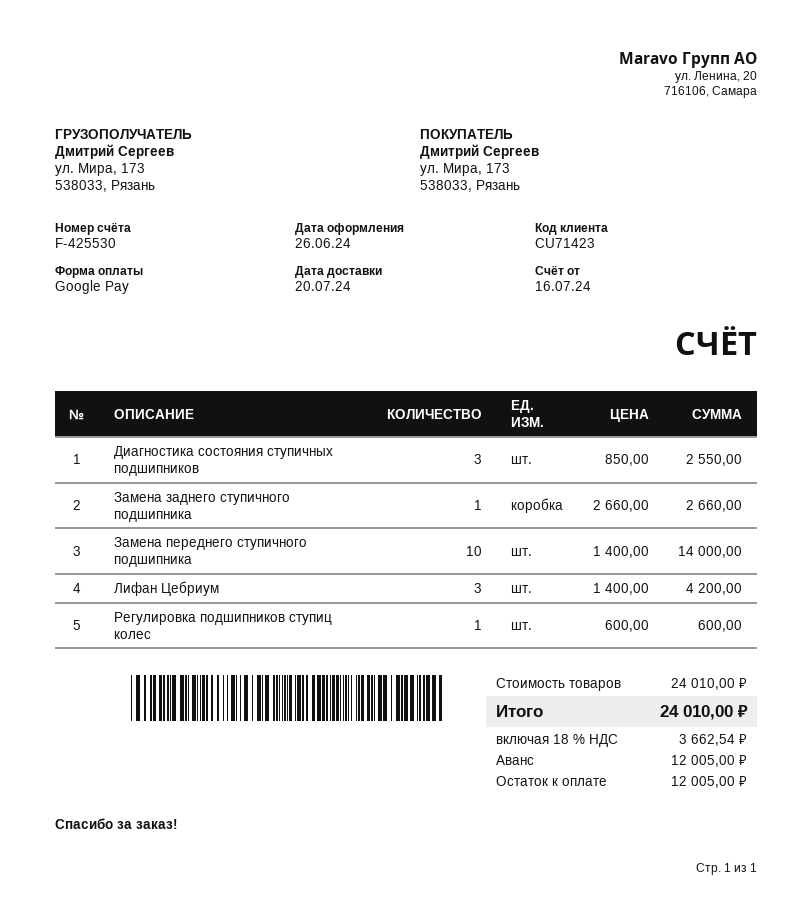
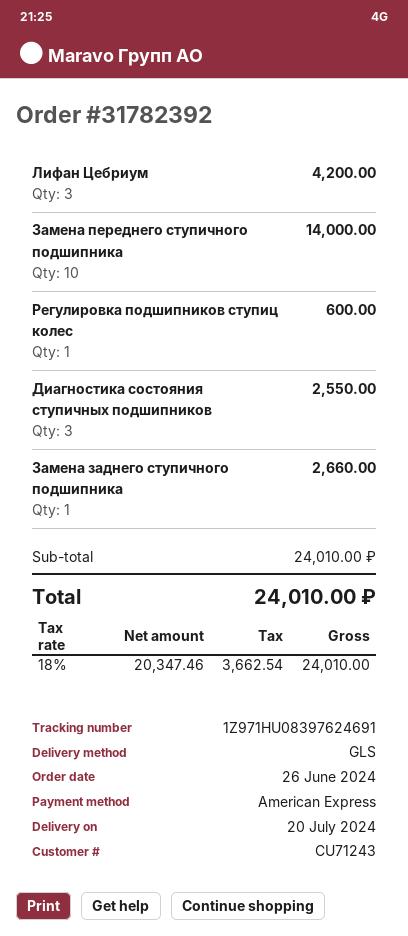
customer number: CU71423 -> CU71243
payment method: Google Pay -> American Express

